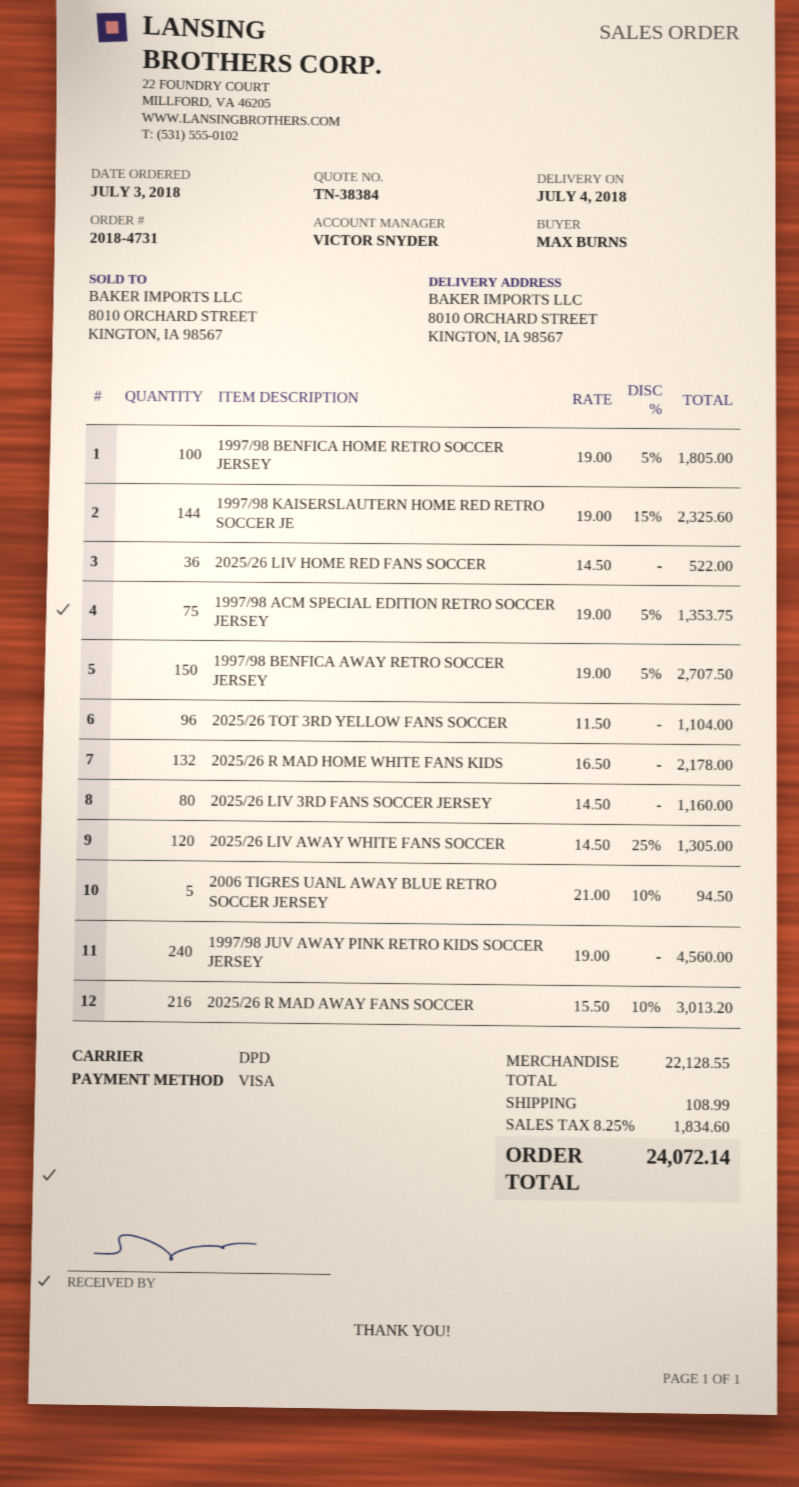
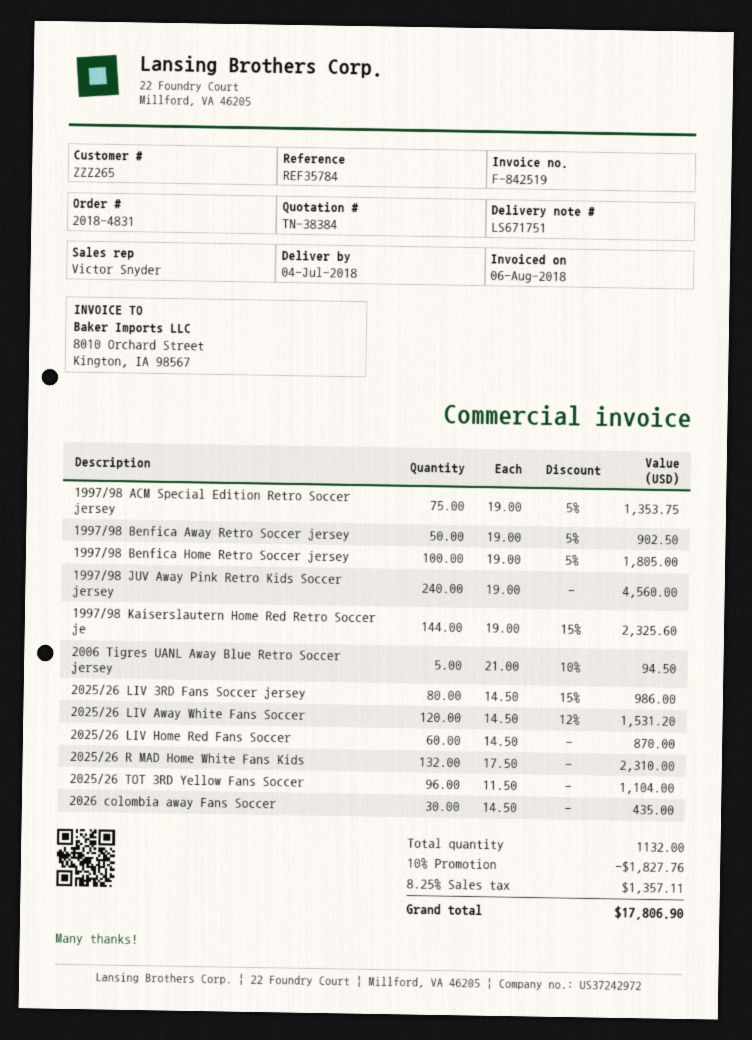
order number: 2018-4731 -> 2018-4831
2025/26 LIV HOME RED FANS SOCCER: 36 x 14.50 = 522.00 -> 60 x 14.50 = 870.00
1997/98 BENFICA AWAY RETRO SOCCER JERSEY: 150 x 19.00 - 5% = 2707.50 -> 50 x 19.00 - 5% = 902.50
2025/26 R MAD HOME WHITE FANS KIDS: 132 x 16.50 = 2178.00 -> 132 x 17.50 = 2310.00
2025/26 LIV 3RD FANS SOCCER JERSEY: 80 x 14.50 = 1160.00 -> 80 x 14.50 - 15% = 986.00
2025/26 LIV AWAY WHITE FANS SOCCER: 120 x 14.50 - 25% = 1305.00 -> 120 x 14.50 - 12% = 1531.20
2025/26 R MAD AWAY FANS SOCCER: 216 x 15.50 - 10% = 3013.20 -> none
2026 colombia away Fans Soccer: none -> 30 x 14.50 = 435.00
discount: none -> 10% = 1827.76
shipping: 108.99 -> none
tax: 8.25% = 1834.60 -> 8.25% = 1357.11
total: 24072.14 -> 17806.90

